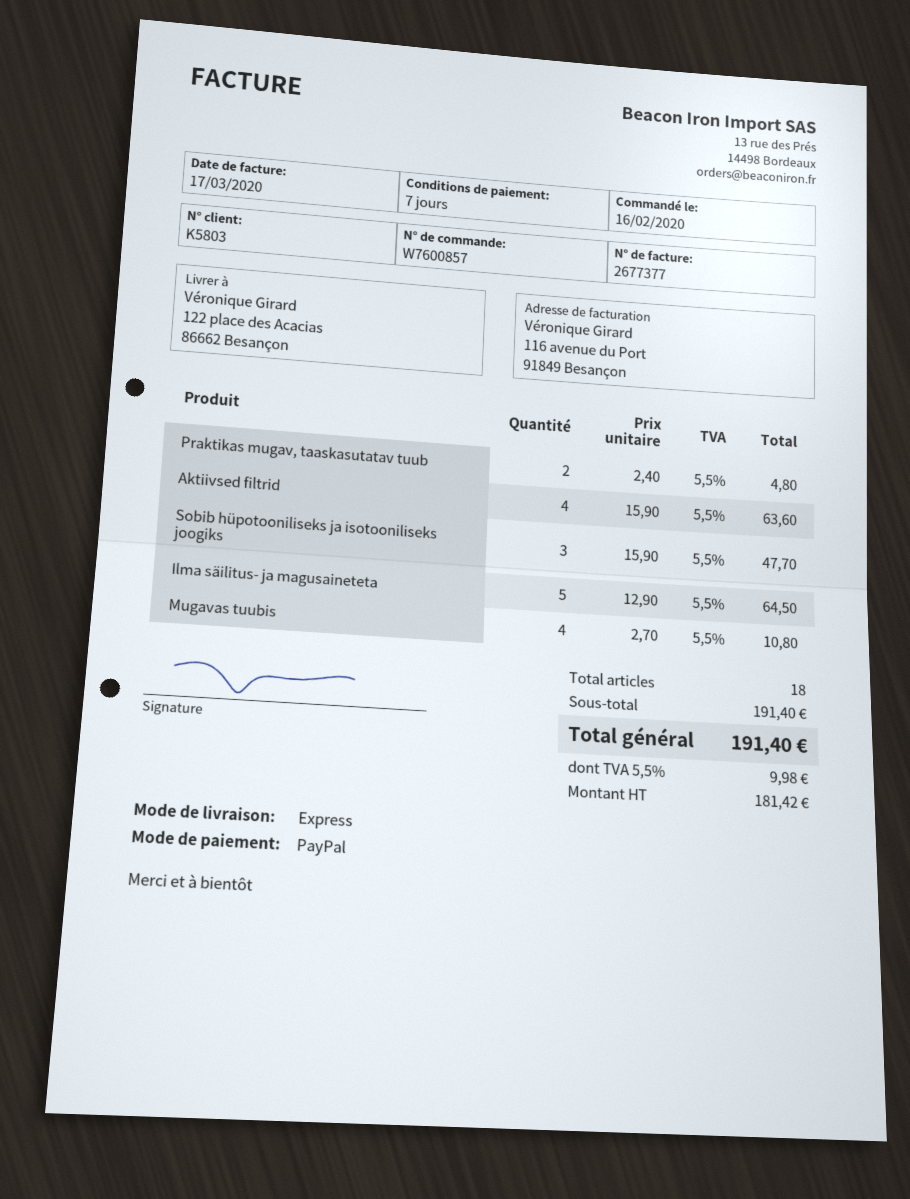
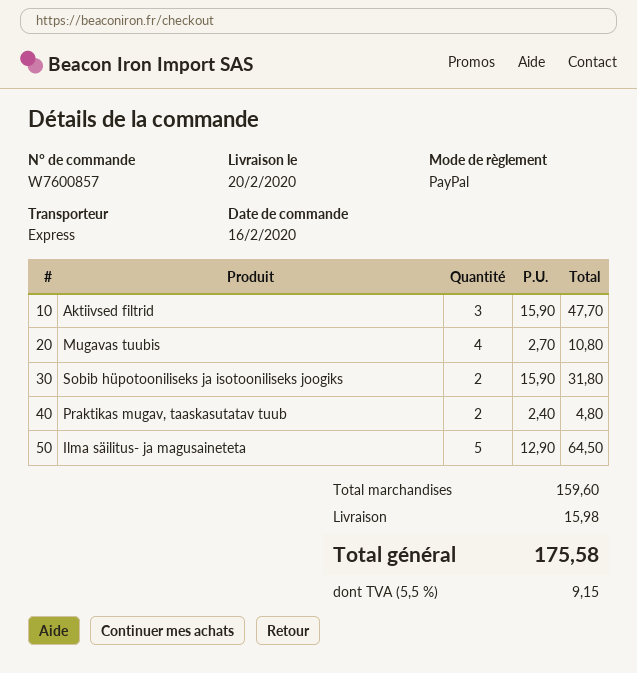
Aktiivsed filtrid: 4 x 15.90 = 63.60 -> 3 x 15.90 = 47.70
Sobib hüpotooniliseks ja isotooniliseks joogiks: 3 x 15.90 = 47.70 -> 2 x 15.90 = 31.80
subtotal: 191.40 -> 159.60
shipping: none -> 15.98
tax: 5.5% = 9.98 -> 5.5% = 9.15
total: 191.40 -> 175.58

